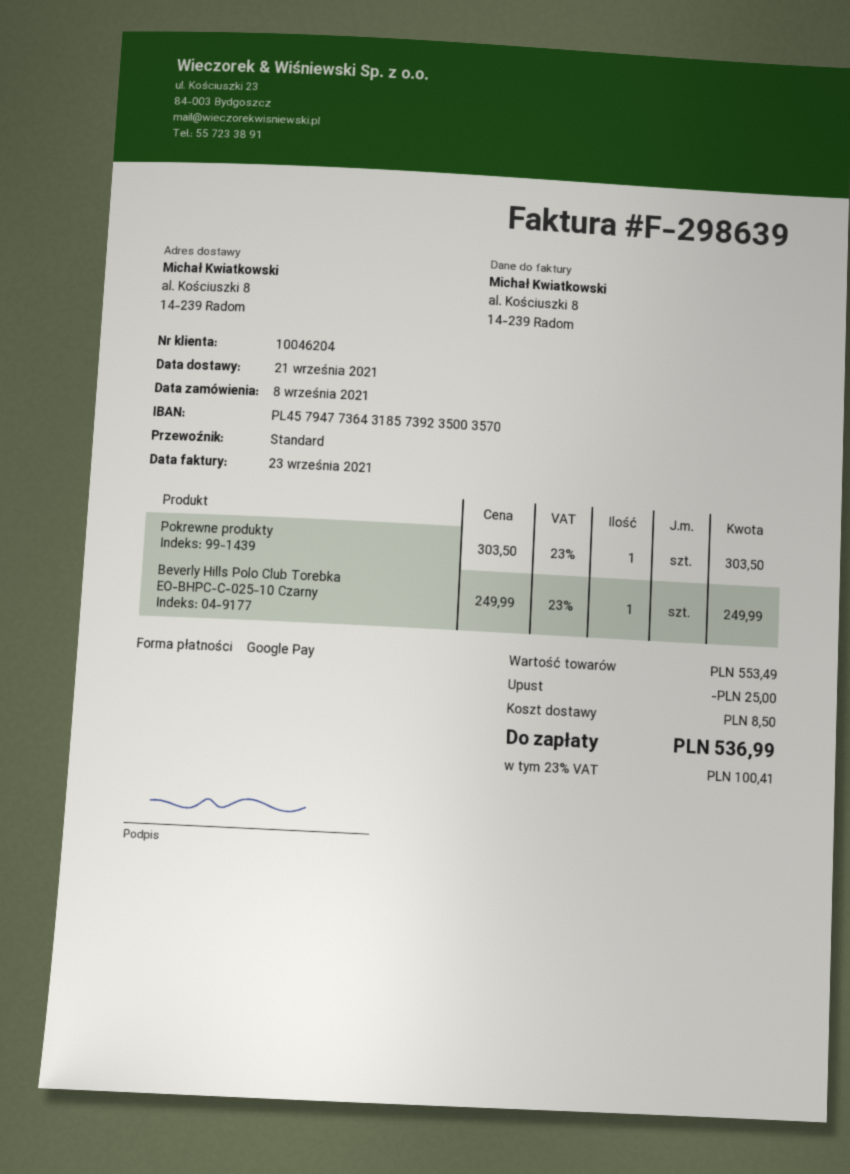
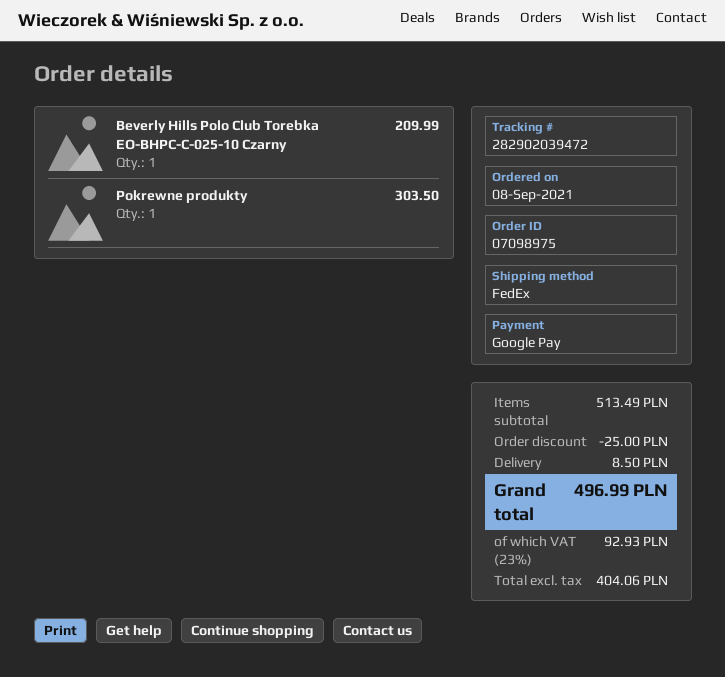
shipping method: standard -> FedEx
Beverly Hills Polo Club Torebka EO-BHPC-C-025-10 Czarny: 1 for 249.99 -> 1 for 209.99
subtotal: 553.49 -> 513.49
tax: 23% = 100.41 -> 23% = 92.93
total: 536.99 -> 496.99

